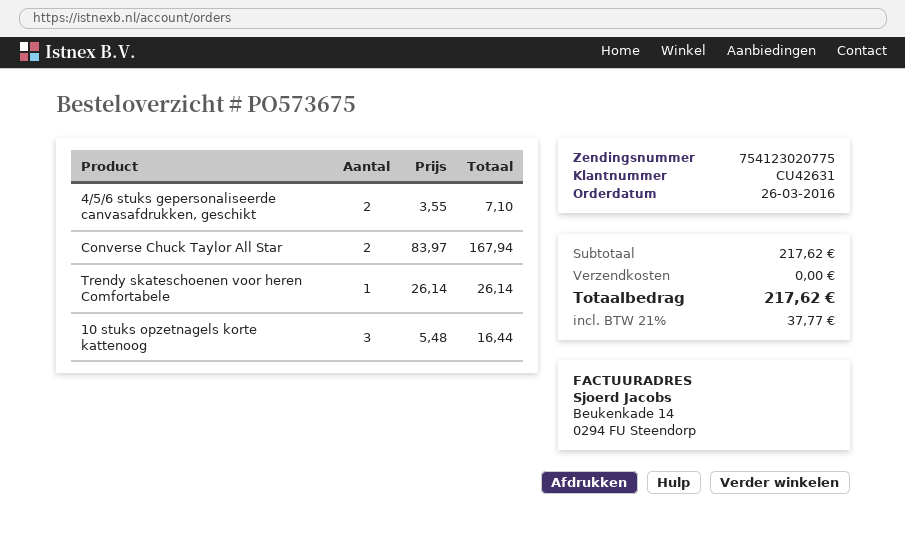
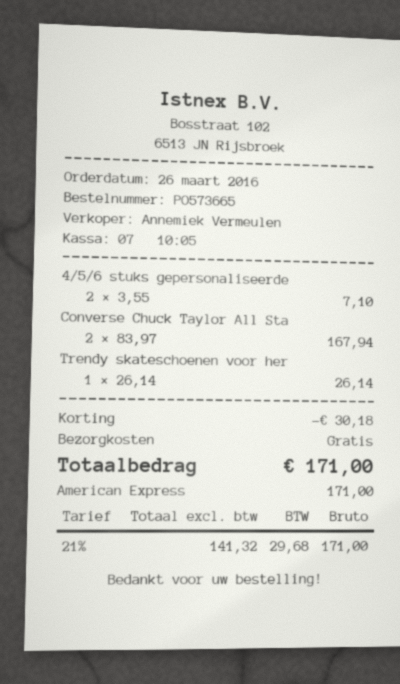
order number: PO573675 -> PO573665
10 stuks opzetnagels korte kattenoog: 3 x 5.48 = 16.44 -> none
discount: none -> 30.18
tax: 21% = 37.77 -> 21% = 29.68
total: 217.62 -> 171.00

